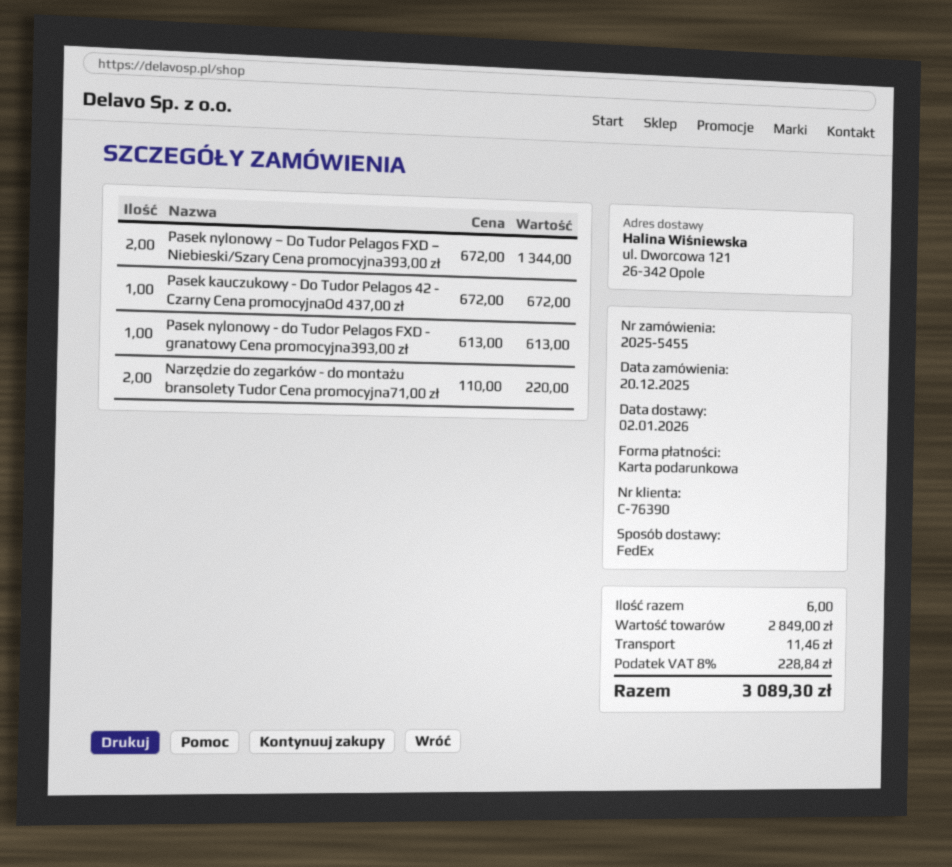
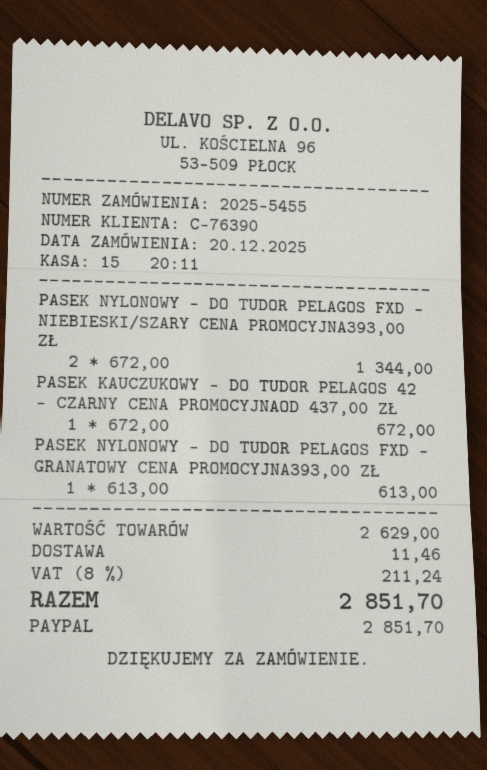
payment method: gift card -> PayPal
Narzędzie do zegarków - do montażu bransolety Tudor Cena promocyjna71,00 zł: 2 x 110.00 = 220.00 -> none
subtotal: 2849.00 -> 2629.00
tax: 8% = 228.84 -> 8% = 211.24
total: 3089.30 -> 2851.70

